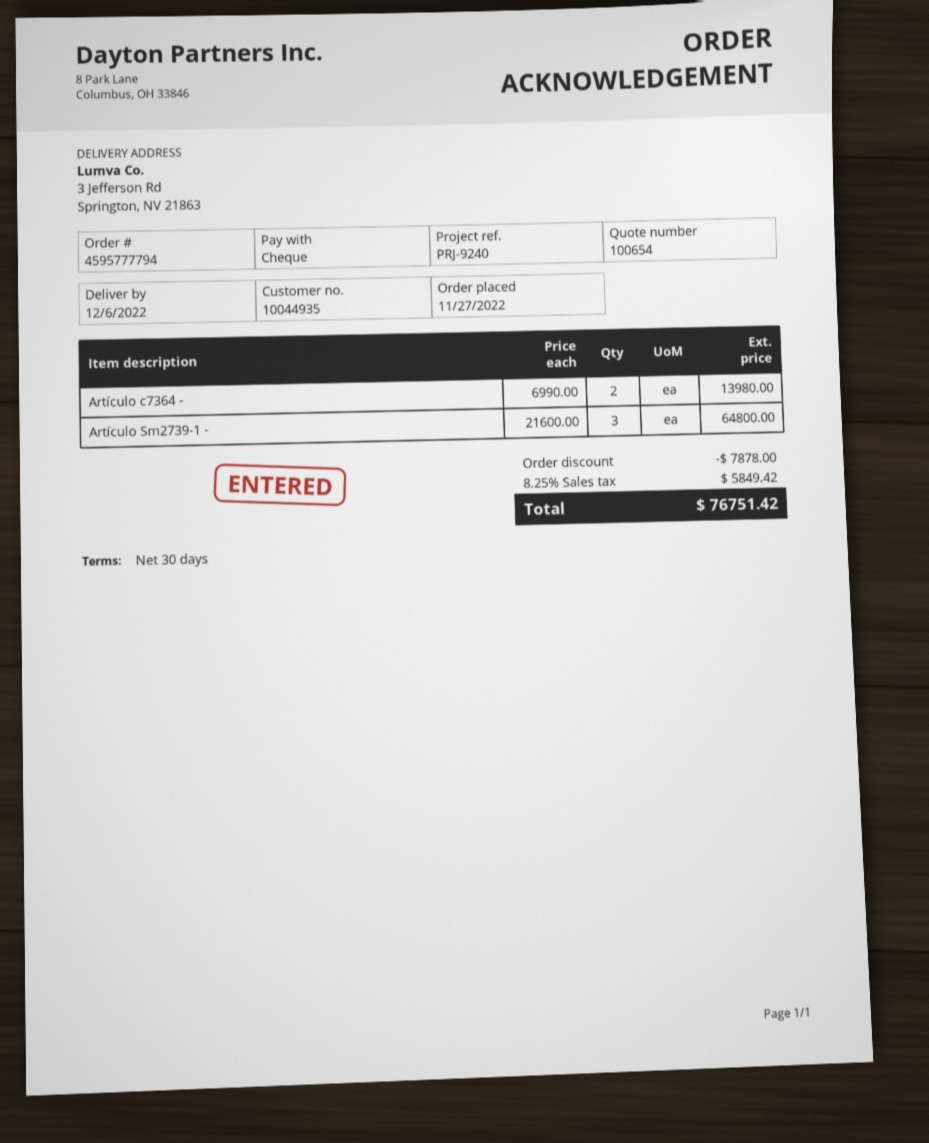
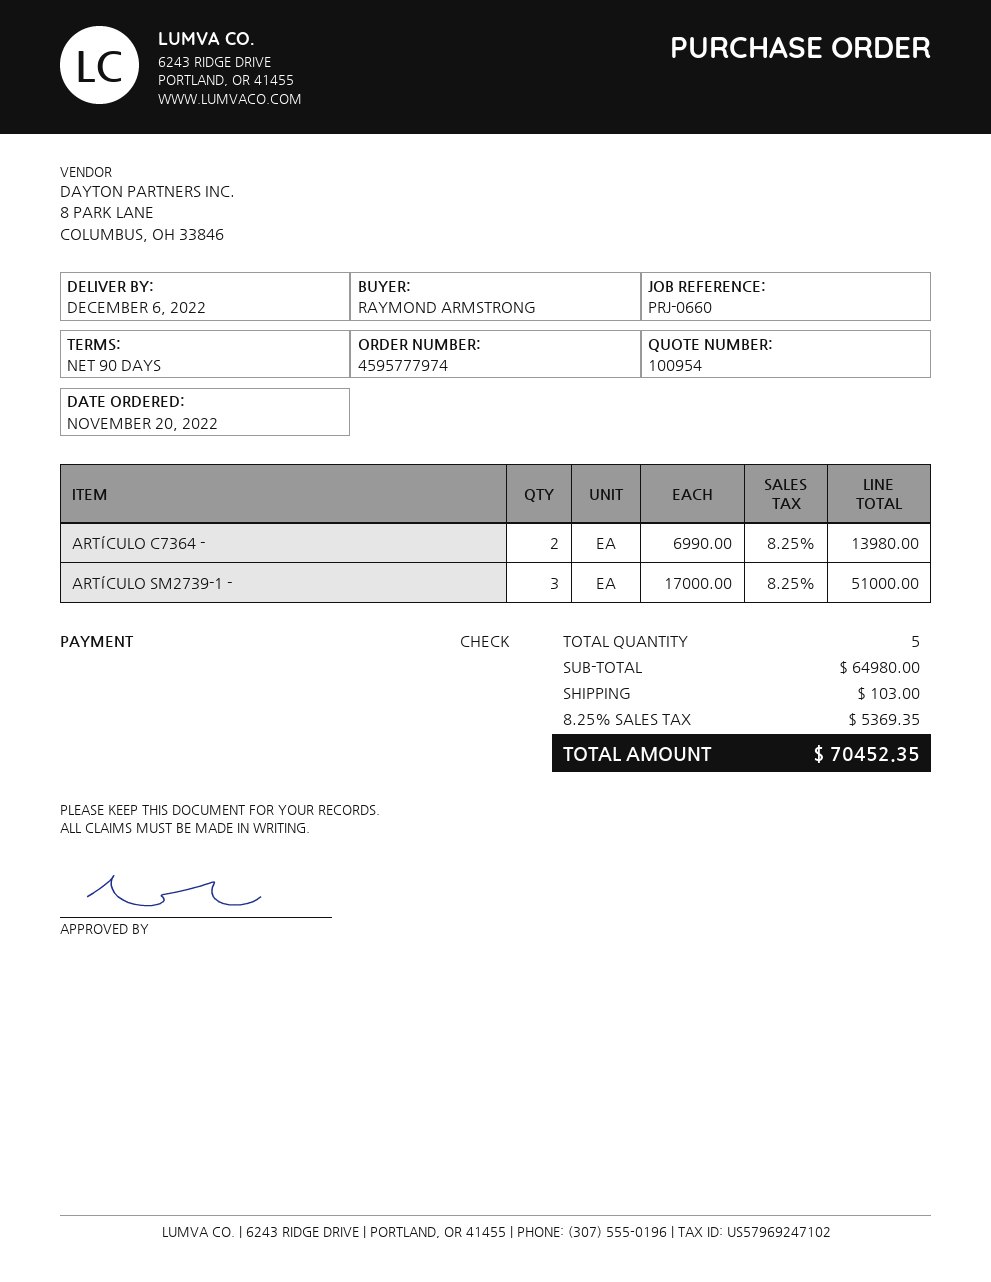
quote number: 100654 -> 100954
order number: 4595777794 -> 4595777974
order date: 2022-11-27 -> 2022-11-20
payment terms: 30 days -> 90 days
reference: PRJ-9240 -> PRJ-0660
Artículo Sm2739-1 -: 3 x 21600.00 = 64800.00 -> 3 x 17000.00 = 51000.00
discount: 7878.00 -> none
shipping: none -> 103.00
tax: 8.25% = 5849.42 -> 8.25% = 5369.35
total: 76751.42 -> 70452.35

